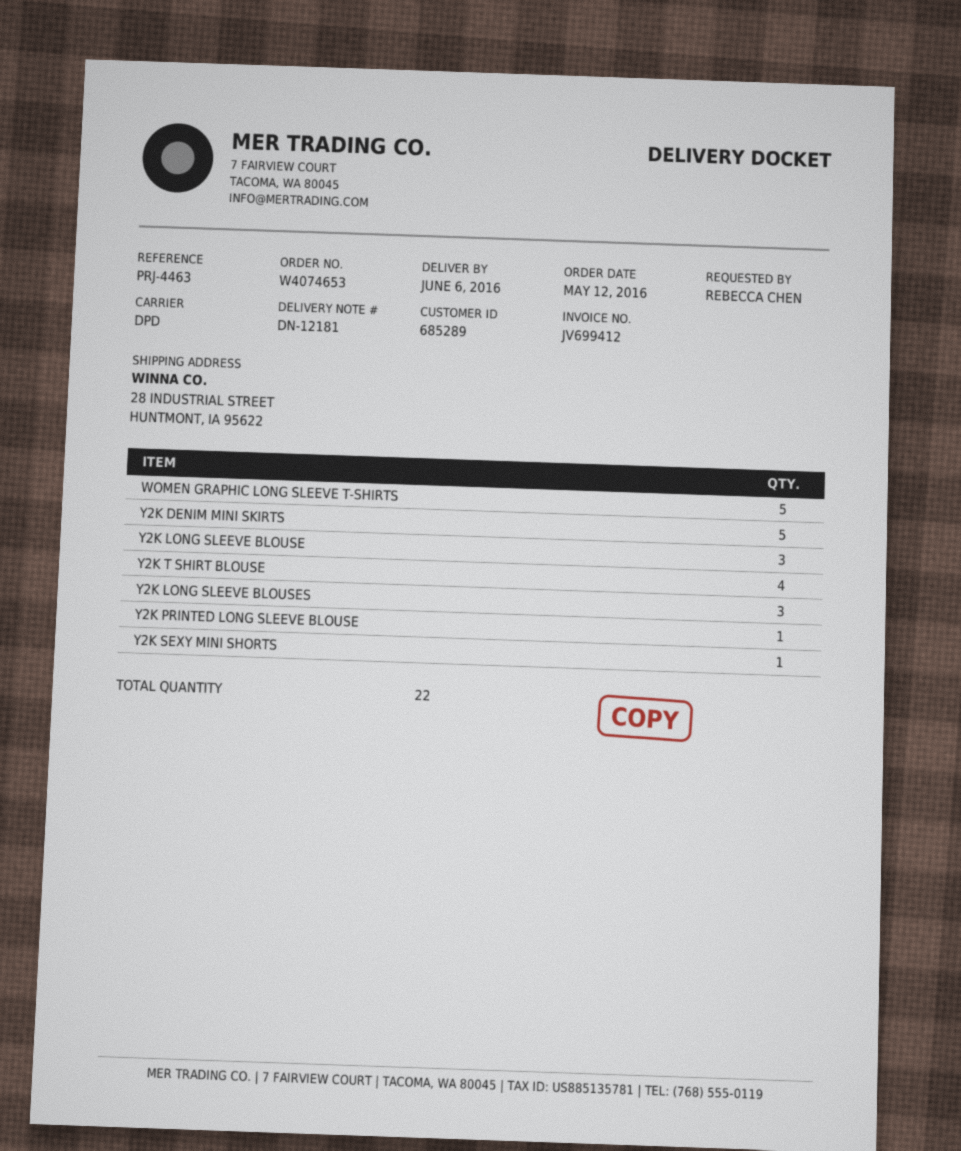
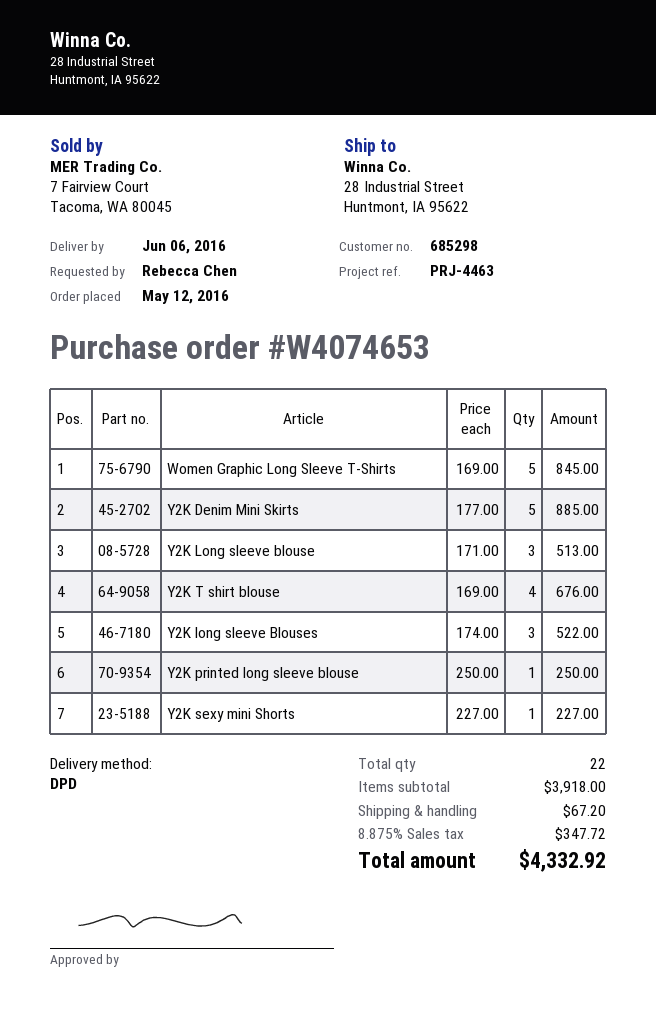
customer number: 685289 -> 685298

